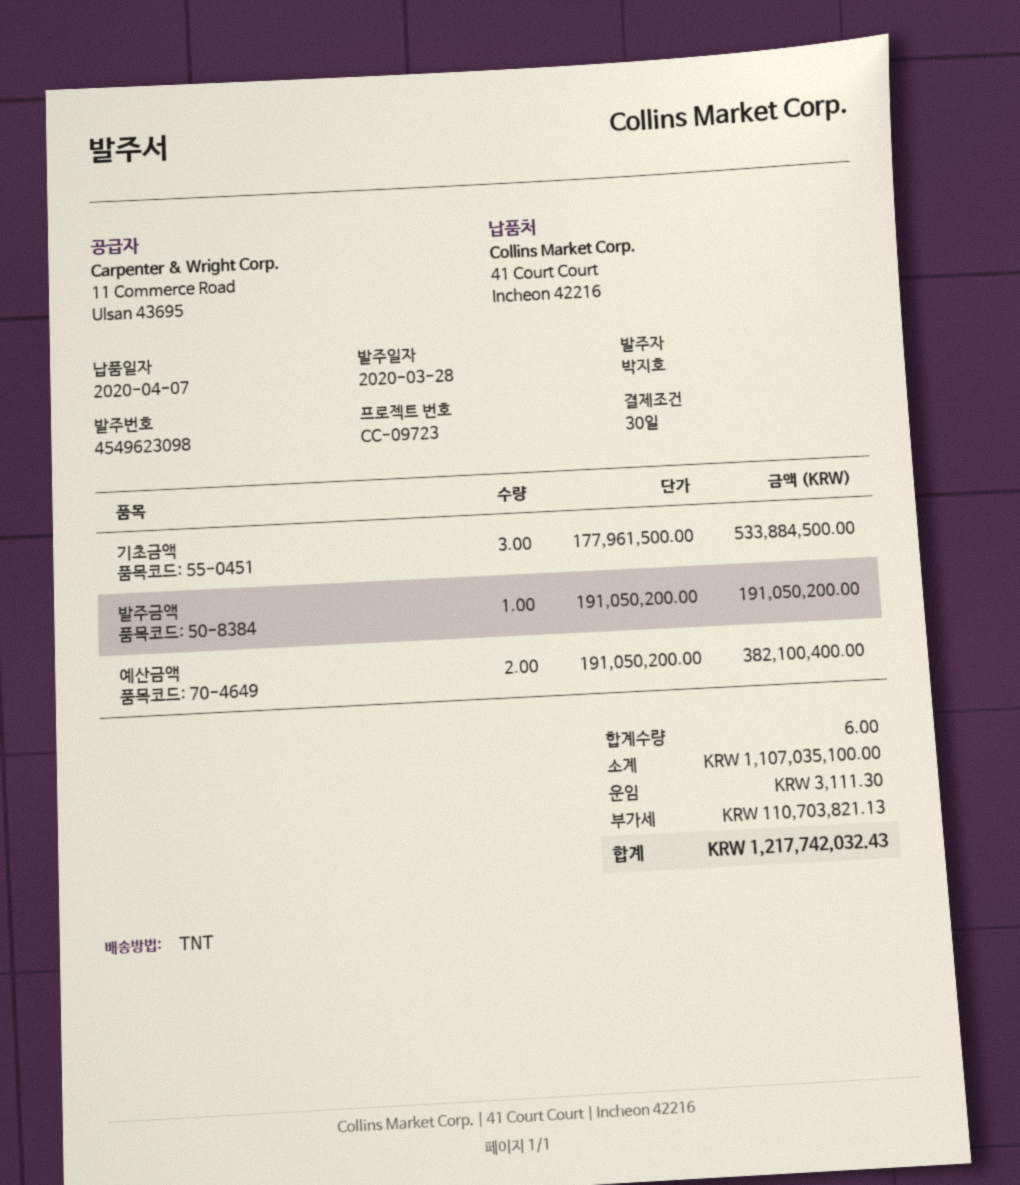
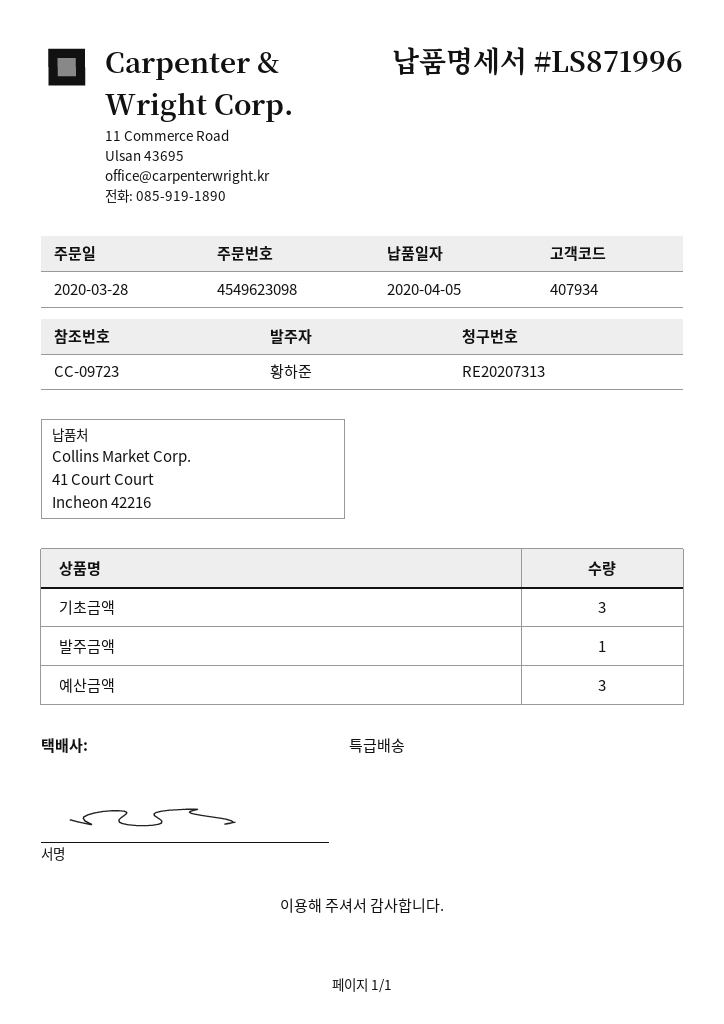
delivery date: 2020-04-07 -> 2020-04-05
ordered by: 박지호 -> 황하준
shipping method: TNT -> express
예산금액: 2 -> 3

